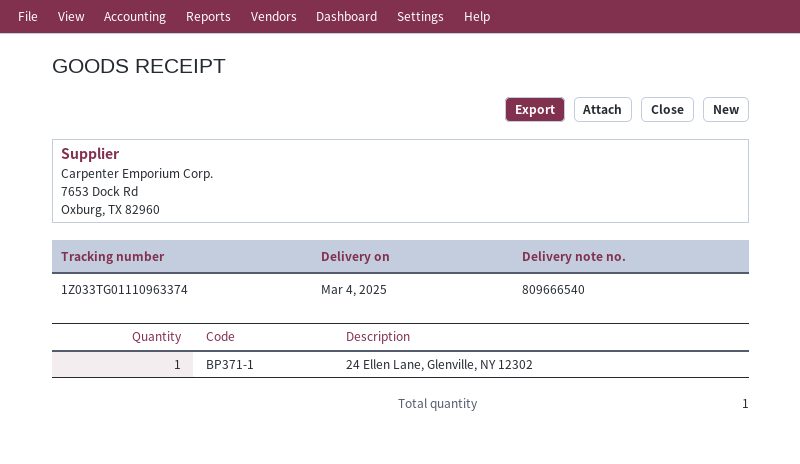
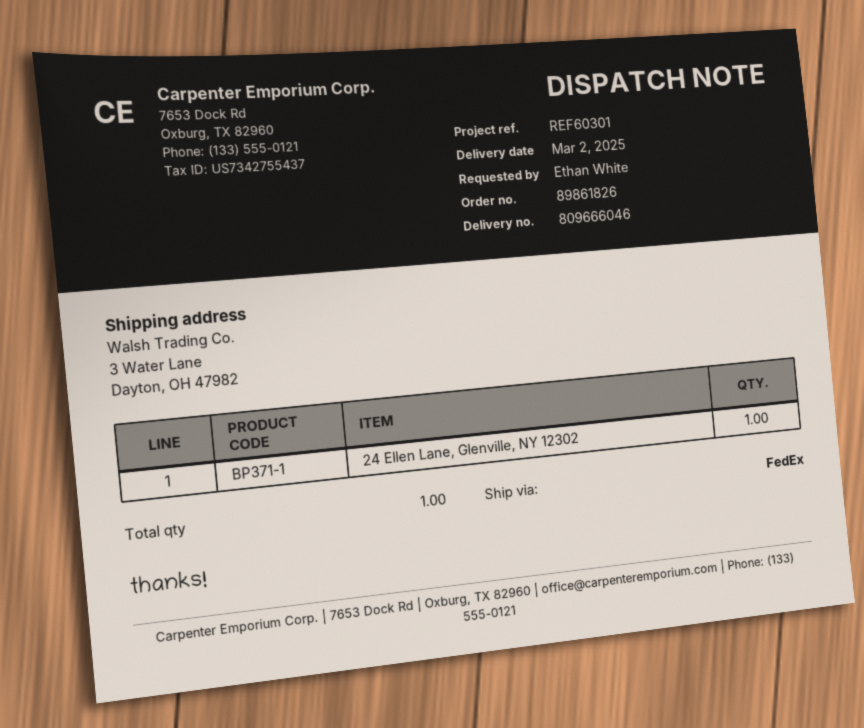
delivery note number: 809666540 -> 809666046
delivery date: 2025-03-04 -> 2025-03-02

